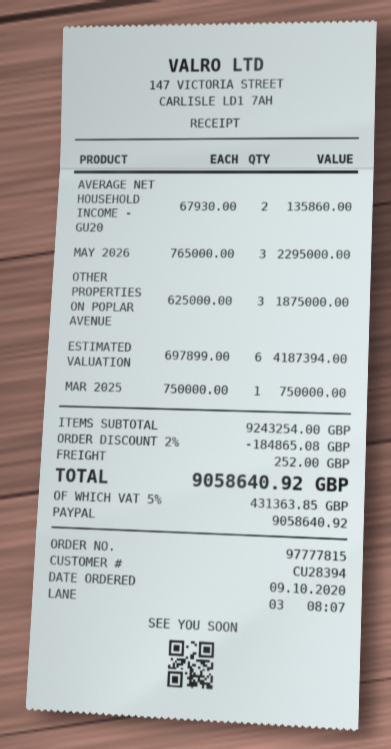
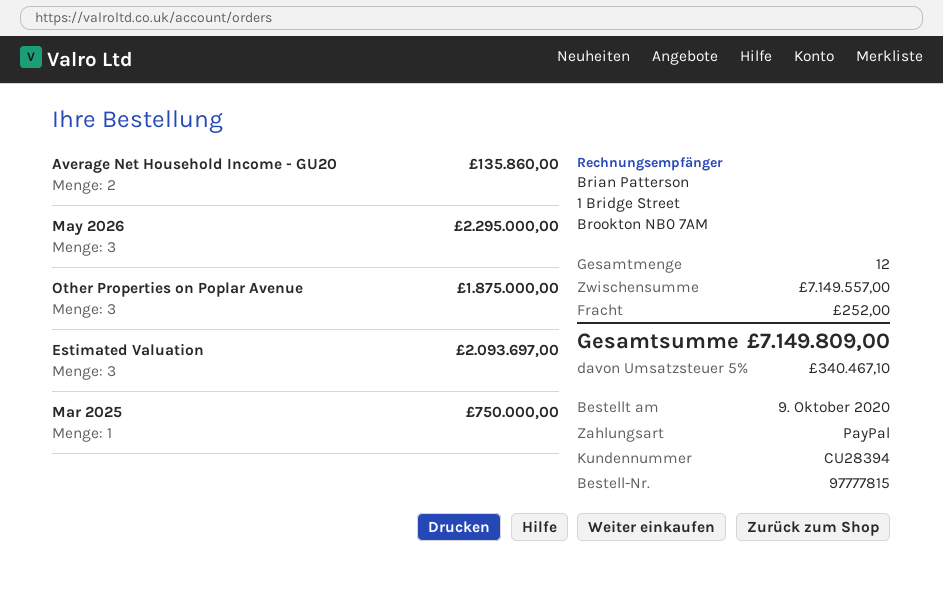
ESTIMATED VALUATION: 6 for 4187394.00 -> 3 for 2093697.00
subtotal: 9243254.00 -> 7149557.00
discount: 2% = 184865.08 -> none
tax: 5% = 431363.85 -> 5% = 340467.10
total: 9058640.92 -> 7149809.00

